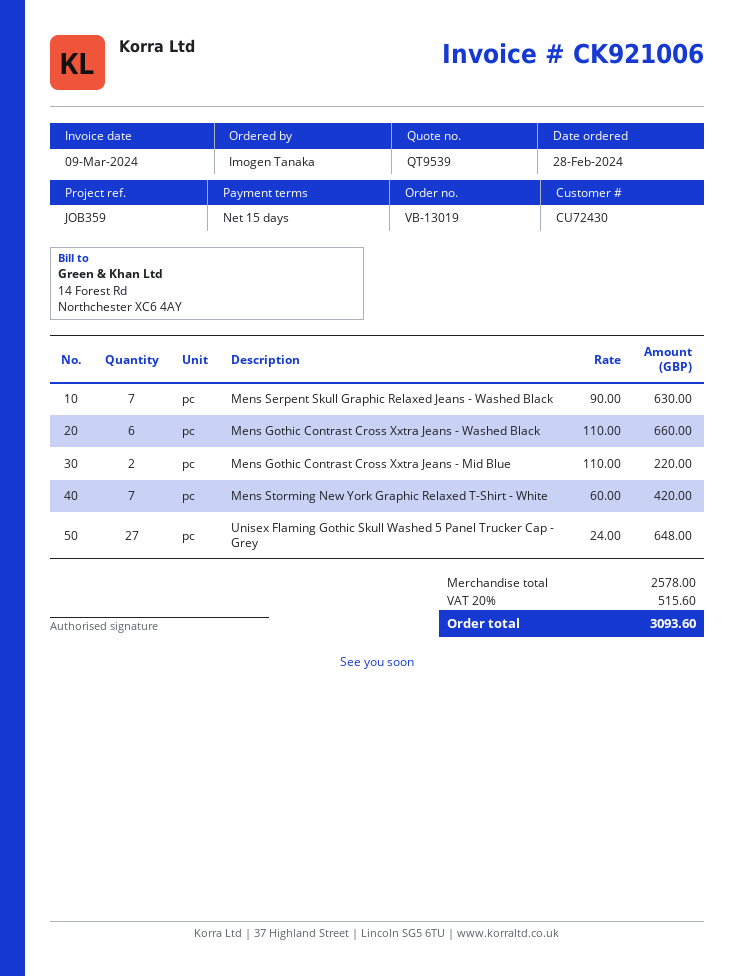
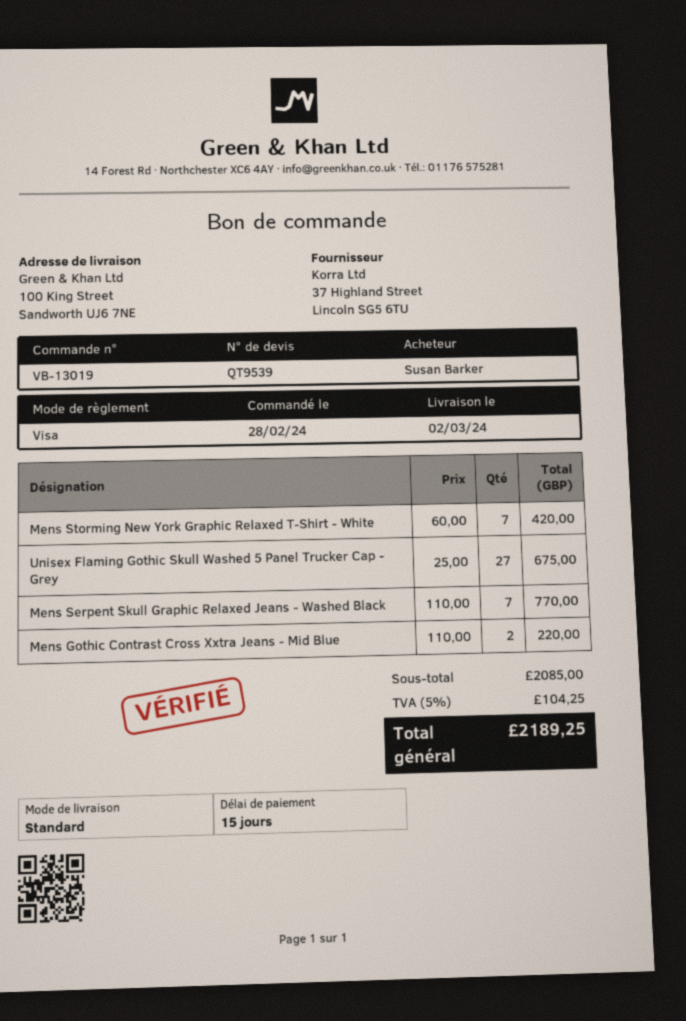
ordered by: Imogen Tanaka -> Susan Barker
Mens Serpent Skull Graphic Relaxed Jeans - Washed Black: 7 x 90.00 = 630.00 -> 7 x 110.00 = 770.00
Mens Gothic Contrast Cross Xxtra Jeans - Washed Black: 6 x 110.00 = 660.00 -> none
Unisex Flaming Gothic Skull Washed 5 Panel Trucker Cap - Grey: 27 x 24.00 = 648.00 -> 27 x 25.00 = 675.00
subtotal: 2578.00 -> 2085.00
tax: 20% = 515.60 -> 5% = 104.25
total: 3093.60 -> 2189.25

